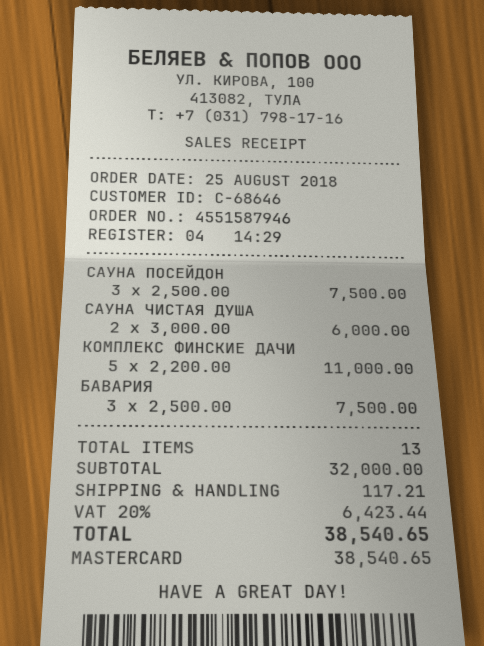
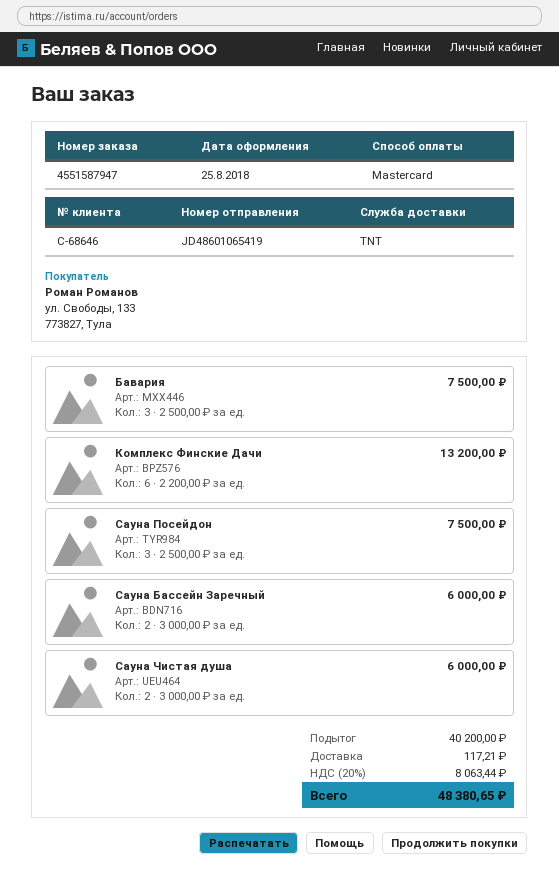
order number: 4551587946 -> 4551587947
КОМПЛЕКС ФИНСКИЕ ДАЧИ: 5 x 2200.00 = 11000.00 -> 6 x 2200.00 = 13200.00
Сауна Бассейн Заречный: none -> 2 x 3000.00 = 6000.00
subtotal: 32000.00 -> 40200.00
tax: 20% = 6423.44 -> 20% = 8063.44
total: 38540.65 -> 48380.65

